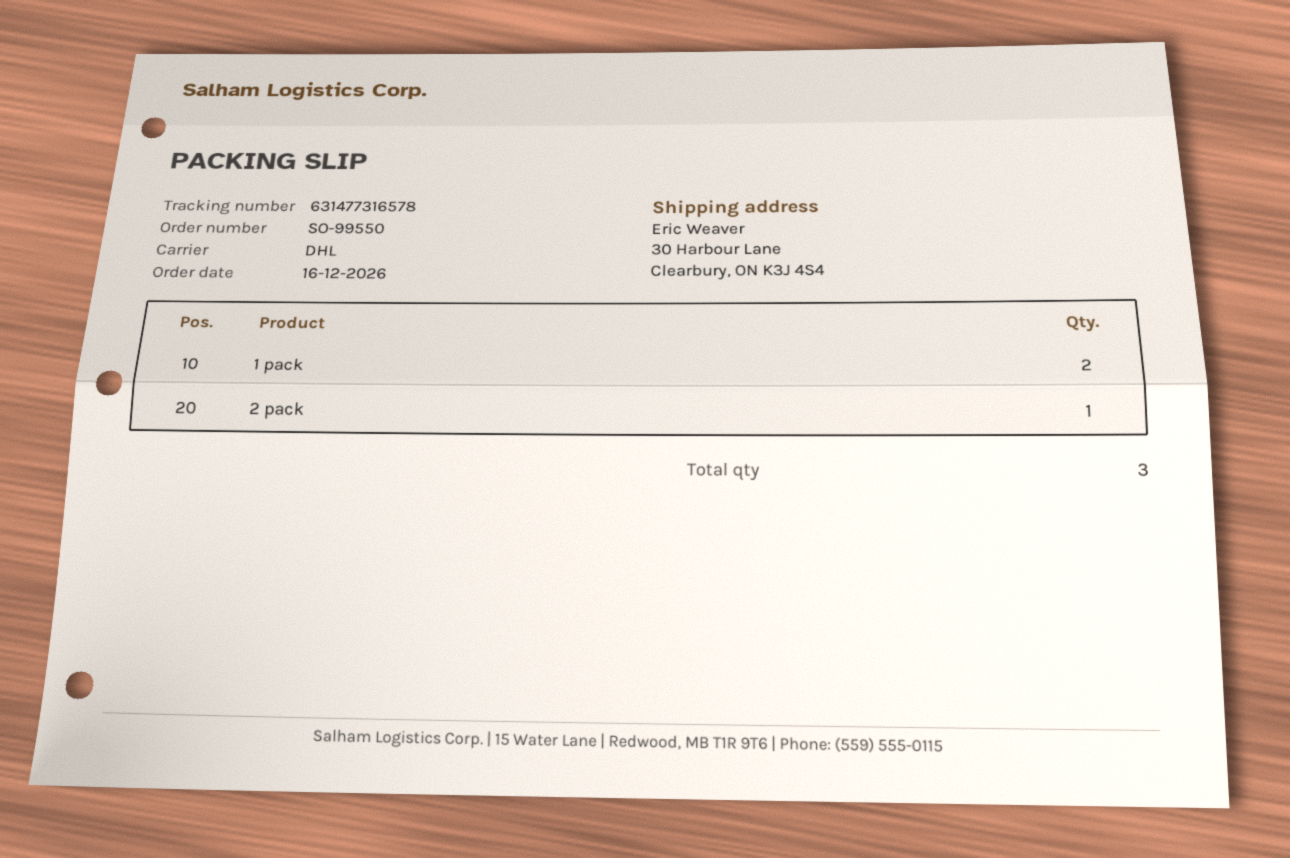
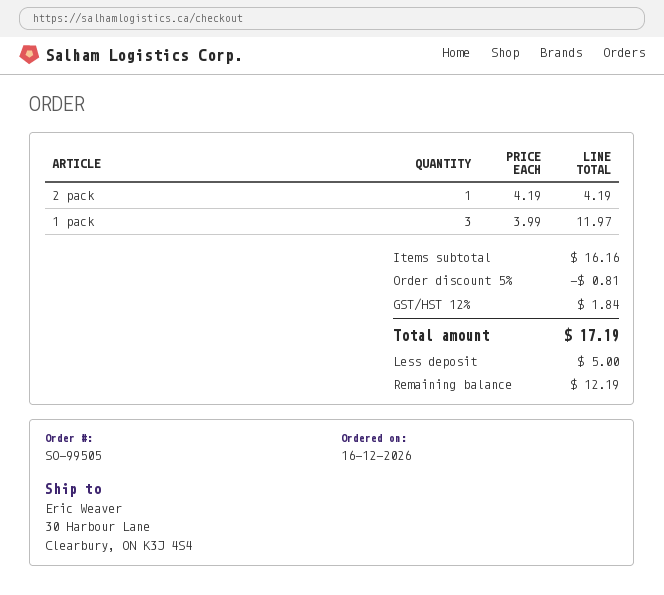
order number: SO-99550 -> SO-99505
1 pack: 2 -> 3

